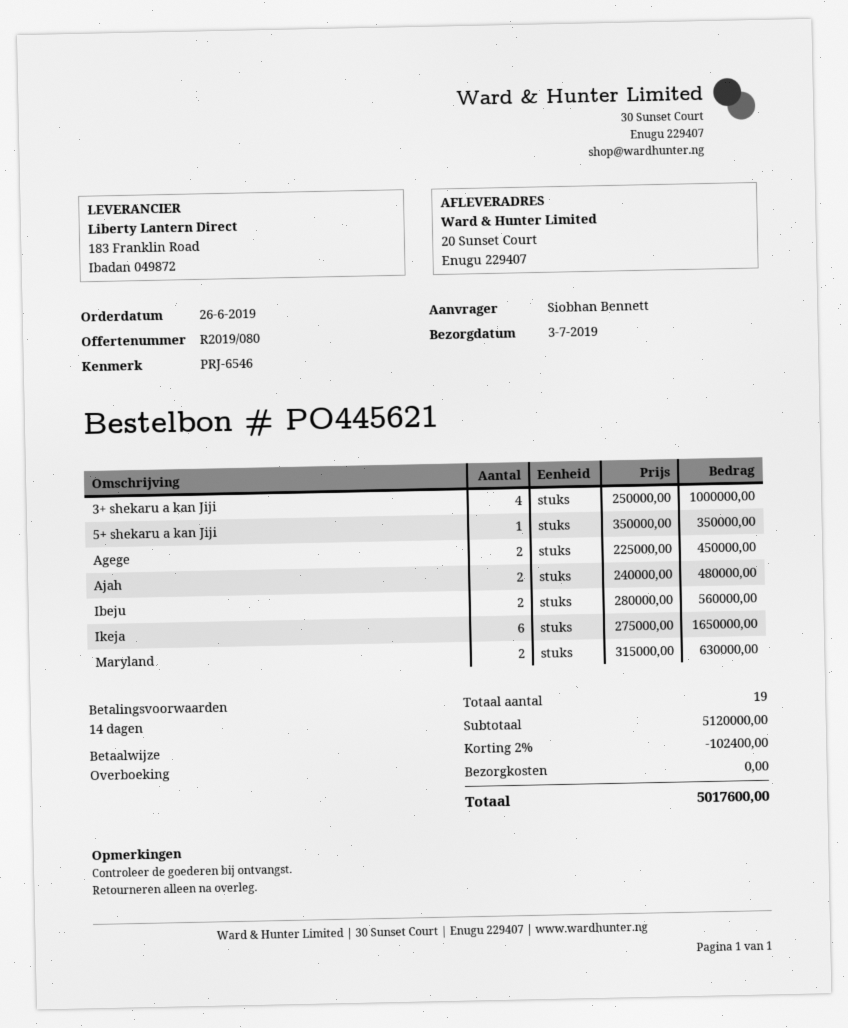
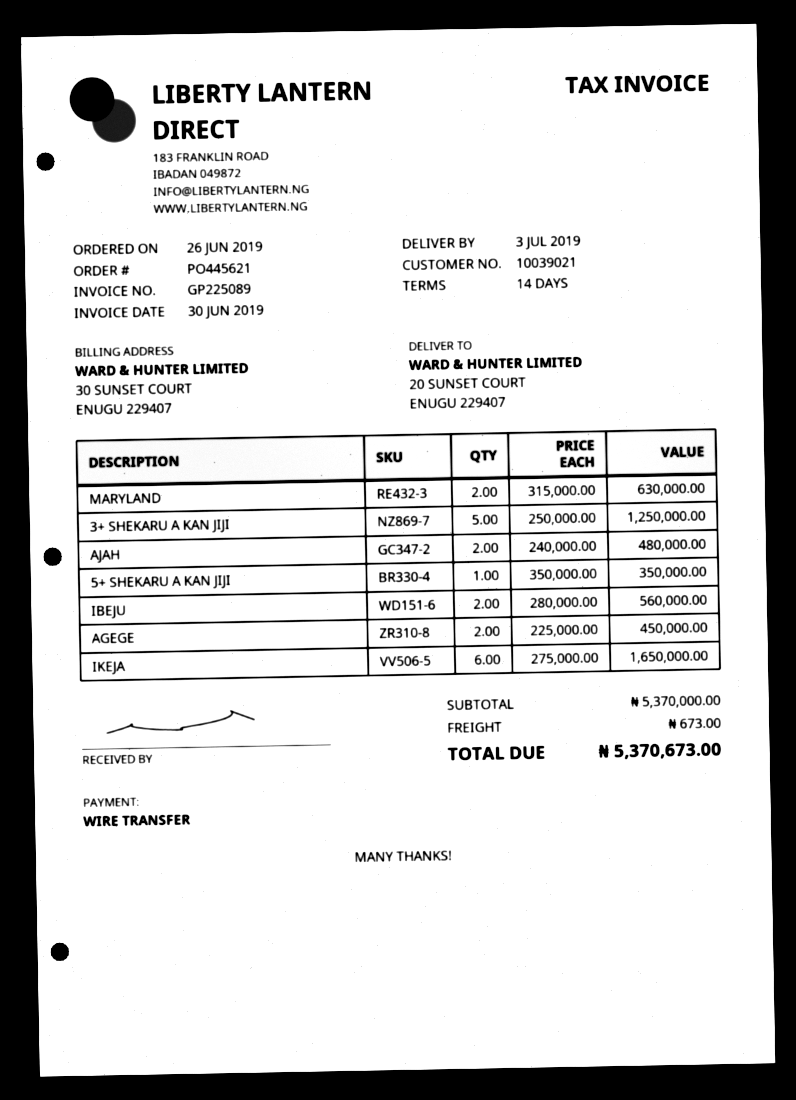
3+ shekaru a kan Jiji: 4 x 250000.00 = 1000000.00 -> 5 x 250000.00 = 1250000.00
subtotal: 5120000.00 -> 5370000.00
discount: 2% = 102400.00 -> none
shipping: 0.00 -> 673.00
total: 5017600.00 -> 5370673.00

